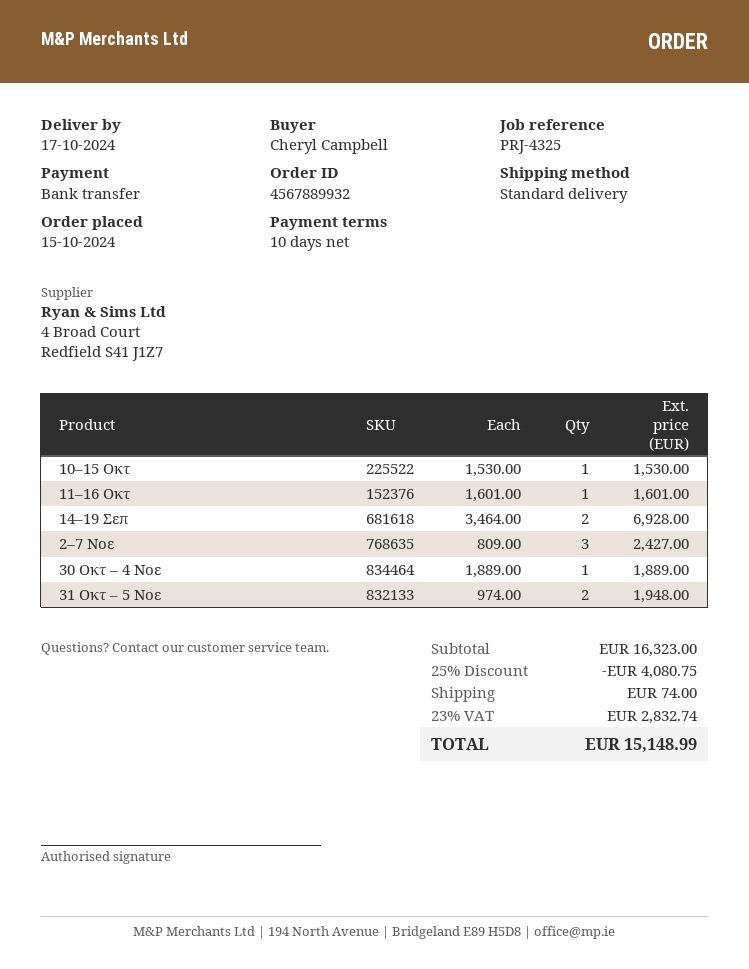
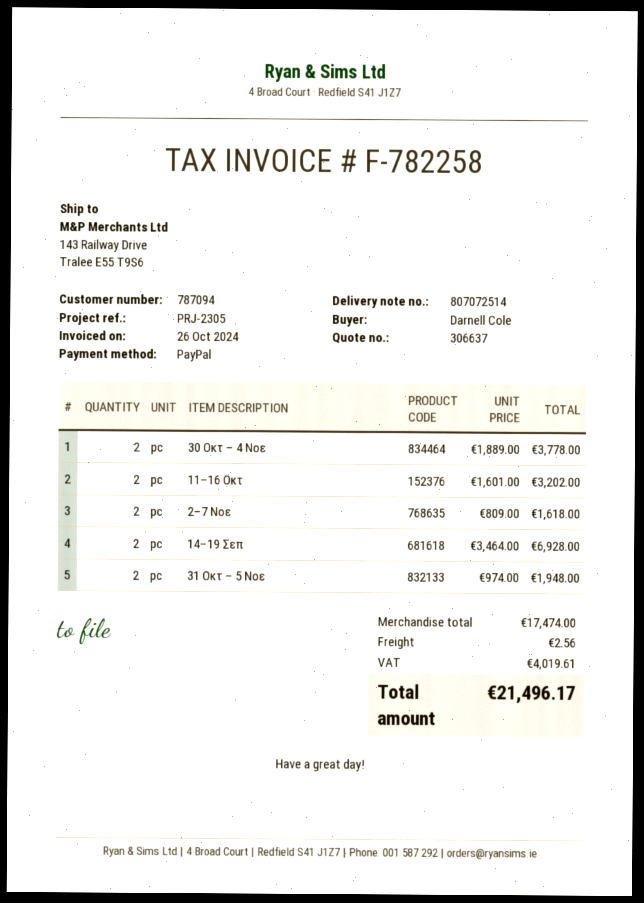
reference: PRJ-4325 -> PRJ-2305
ordered by: Cheryl Campbell -> Darnell Cole
payment method: bank transfer -> PayPal
10–15 Οκτ: 1 x 1530.00 = 1530.00 -> none
11–16 Οκτ: 1 x 1601.00 = 1601.00 -> 2 x 1601.00 = 3202.00
2–7 Νοε: 3 x 809.00 = 2427.00 -> 2 x 809.00 = 1618.00
30 Οκτ – 4 Νοε: 1 x 1889.00 = 1889.00 -> 2 x 1889.00 = 3778.00
subtotal: 16323.00 -> 17474.00
discount: 25% = 4080.75 -> none
shipping: 74.00 -> 2.56
tax: 2832.74 -> 4019.61
total: 15148.99 -> 21496.17

